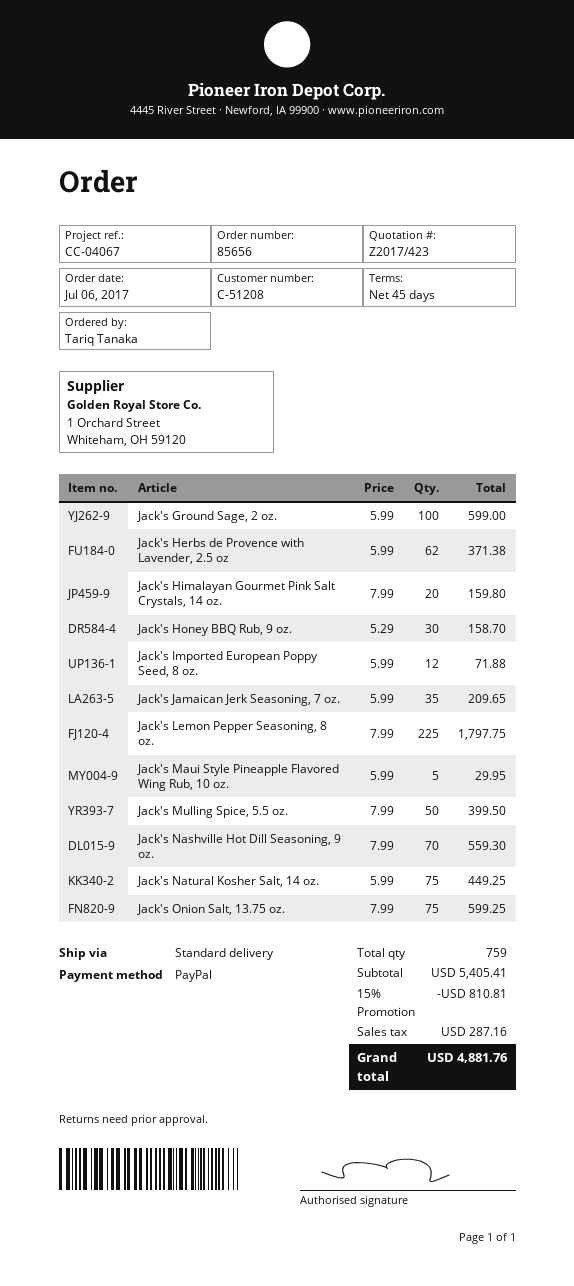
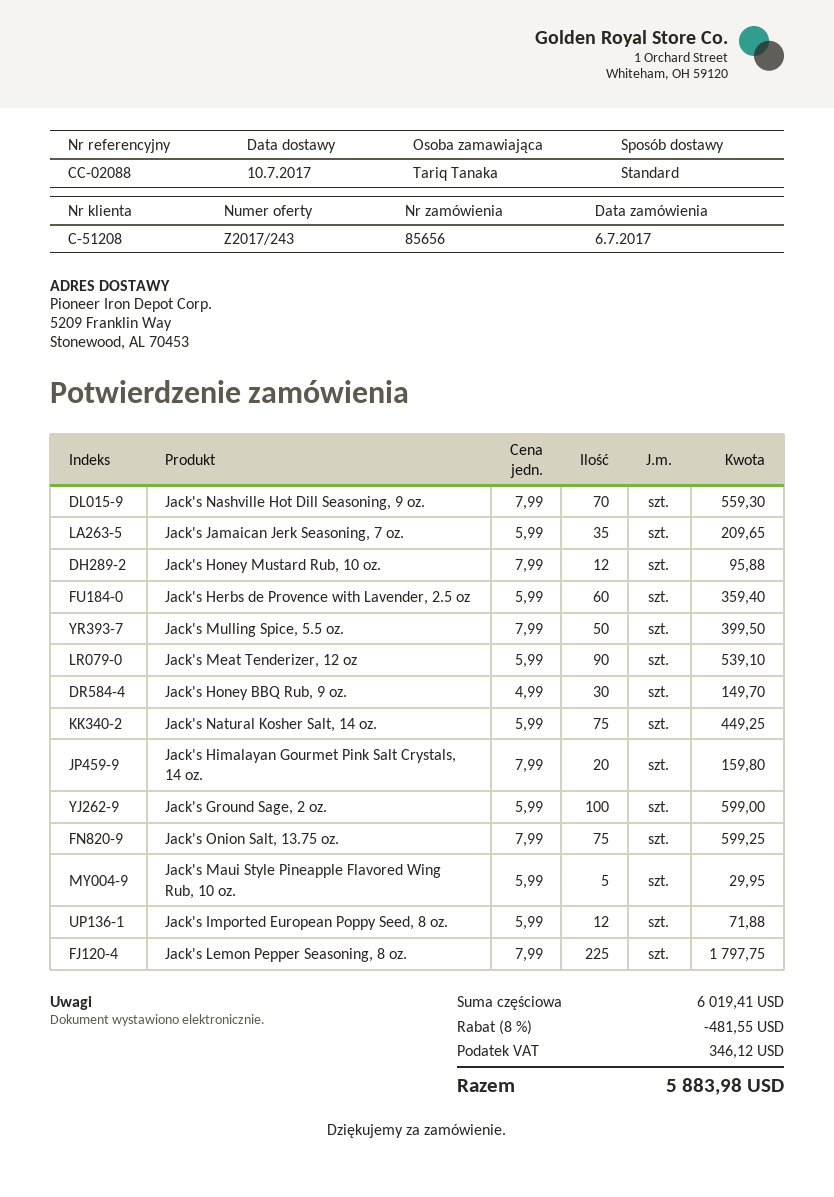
quote number: Z2017/423 -> Z2017/243
reference: CC-04067 -> CC-02088
Jack's Herbs de Provence with Lavender, 2.5 oz: 62 x 5.99 = 371.38 -> 60 x 5.99 = 359.40
Jack's Honey BBQ Rub, 9 oz.: 30 x 5.29 = 158.70 -> 30 x 4.99 = 149.70
Jack's Honey Mustard Rub, 10 oz.: none -> 12 x 7.99 = 95.88
Jack's Meat Tenderizer, 12 oz: none -> 90 x 5.99 = 539.10
subtotal: 5405.41 -> 6019.41
discount: 15% = 810.81 -> 8% = 481.55
tax: 287.16 -> 346.12
total: 4881.76 -> 5883.98

